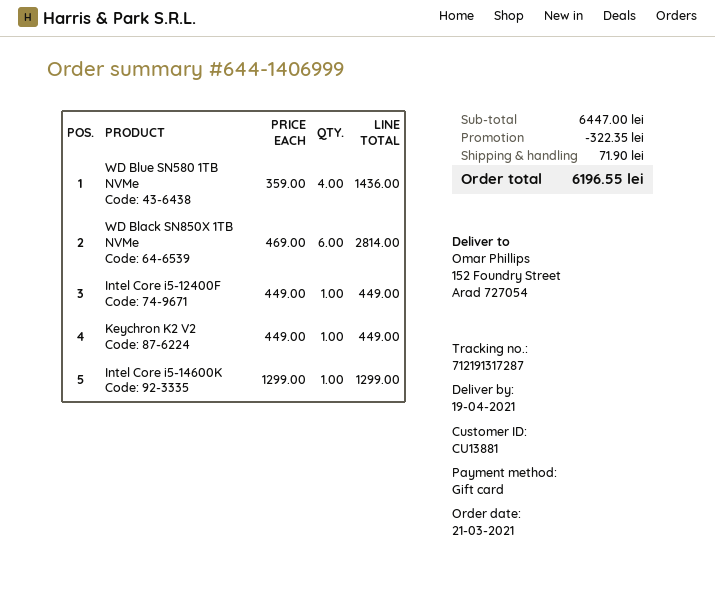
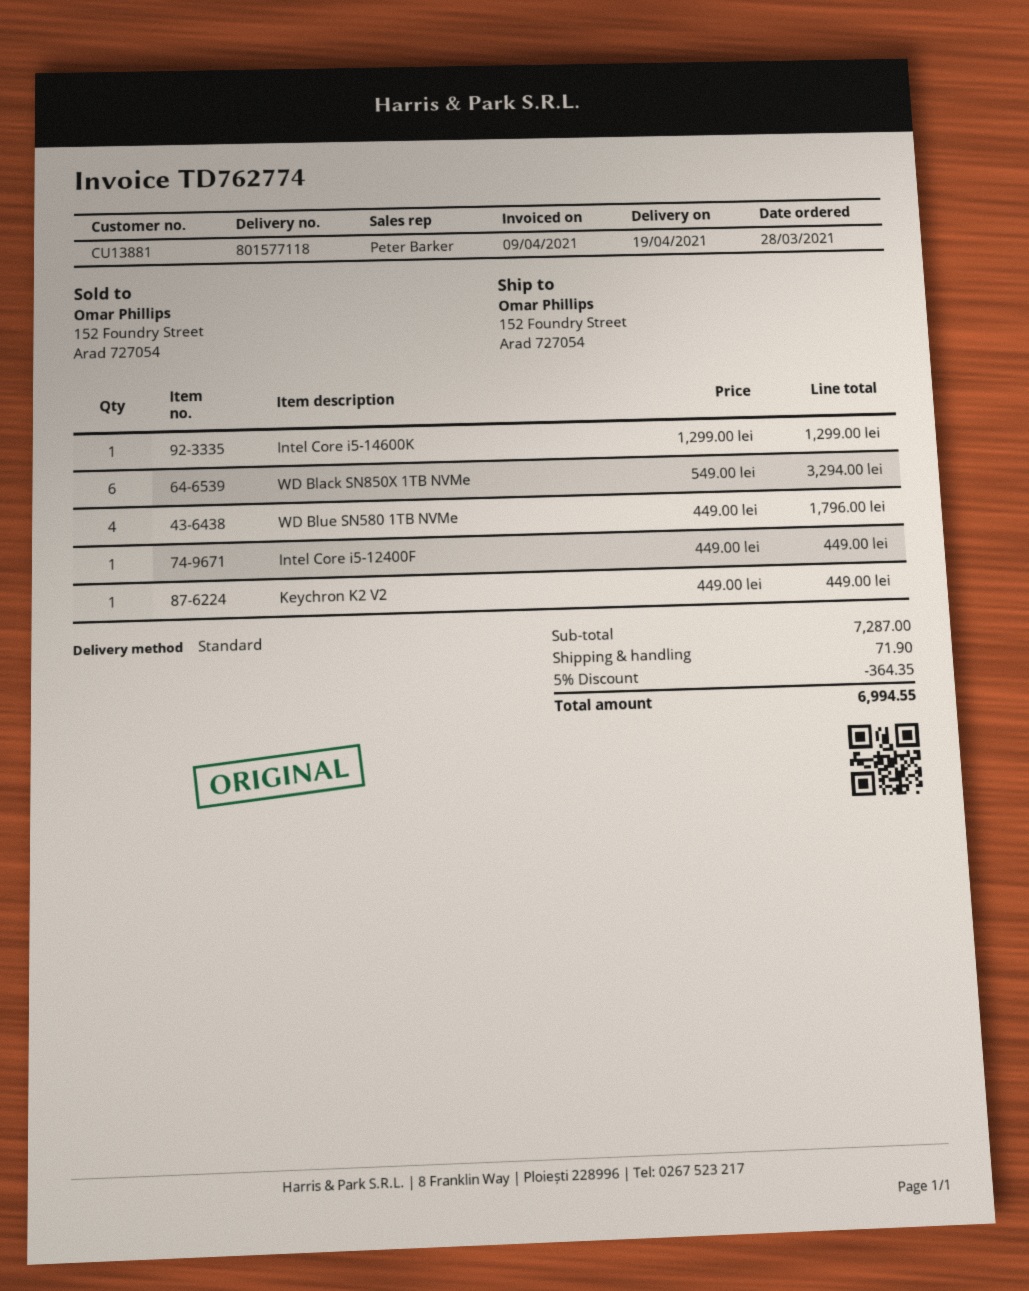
order date: 2021-03-21 -> 2021-03-28
WD Blue SN580 1TB NVMe: 4 x 359.00 = 1436.00 -> 4 x 449.00 = 1796.00
WD Black SN850X 1TB NVMe: 6 x 469.00 = 2814.00 -> 6 x 549.00 = 3294.00
subtotal: 6447.00 -> 7287.00
discount: 322.35 -> 364.35
total: 6196.55 -> 6994.55

